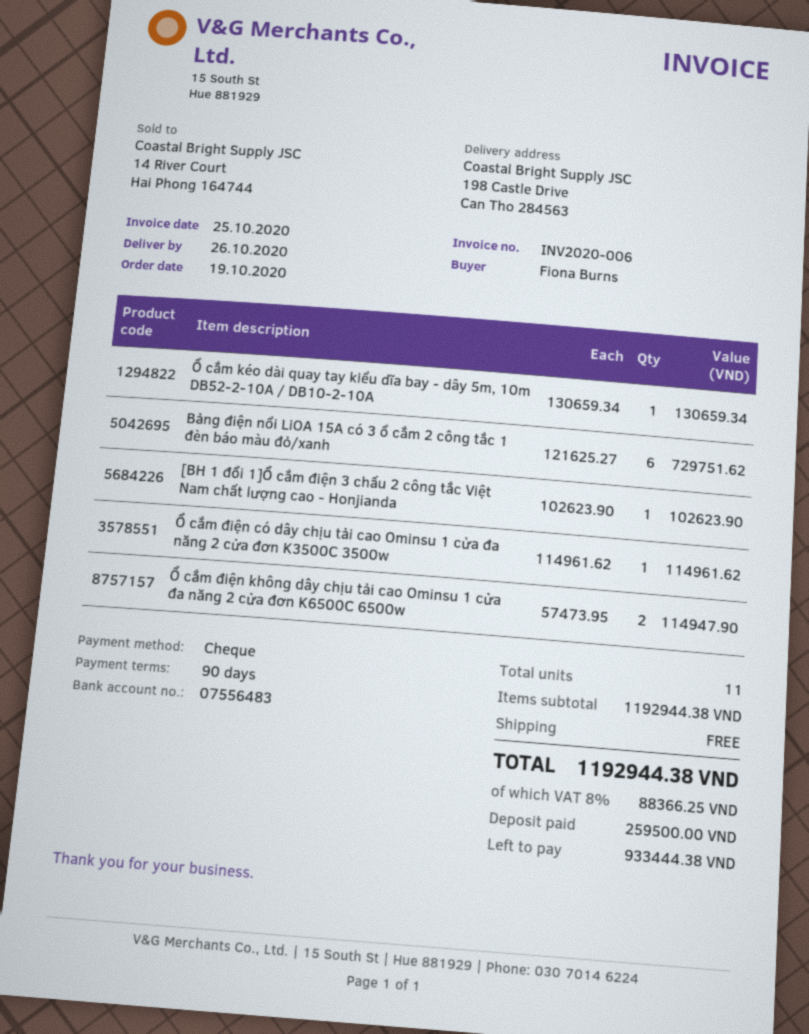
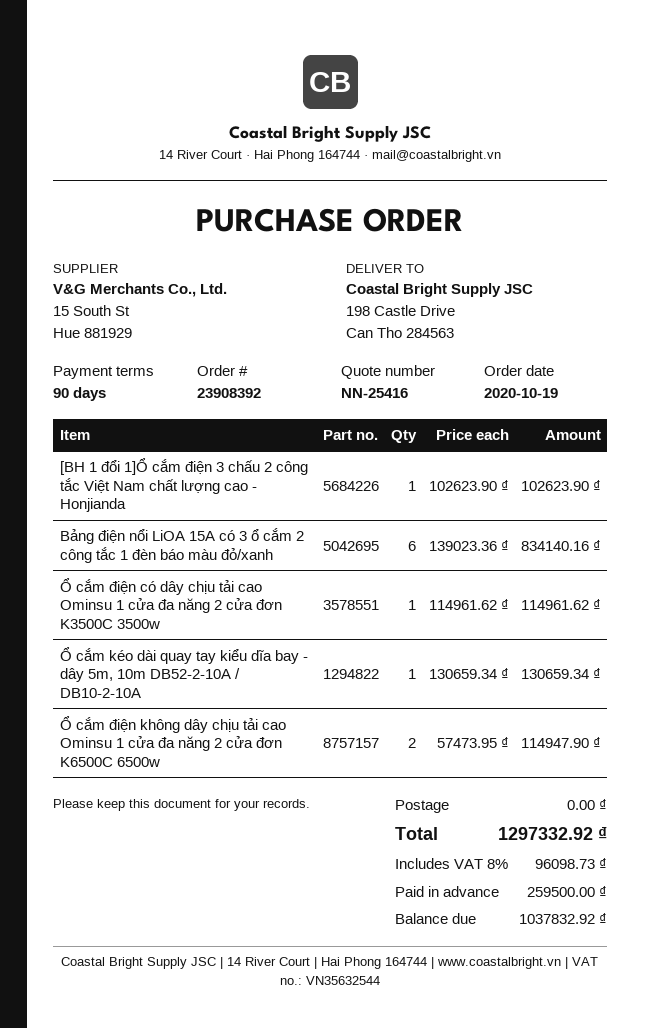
Bảng điện nổi LiOA 15A có 3 ổ cắm 2 công tắc 1 đèn báo màu đỏ/xanh: 6 x 121625.27 = 729751.62 -> 6 x 139023.36 = 834140.16
tax: 8% = 88366.25 -> 8% = 96098.73
total: 1192944.38 -> 1297332.92
balance: 933444.38 -> 1037832.92

